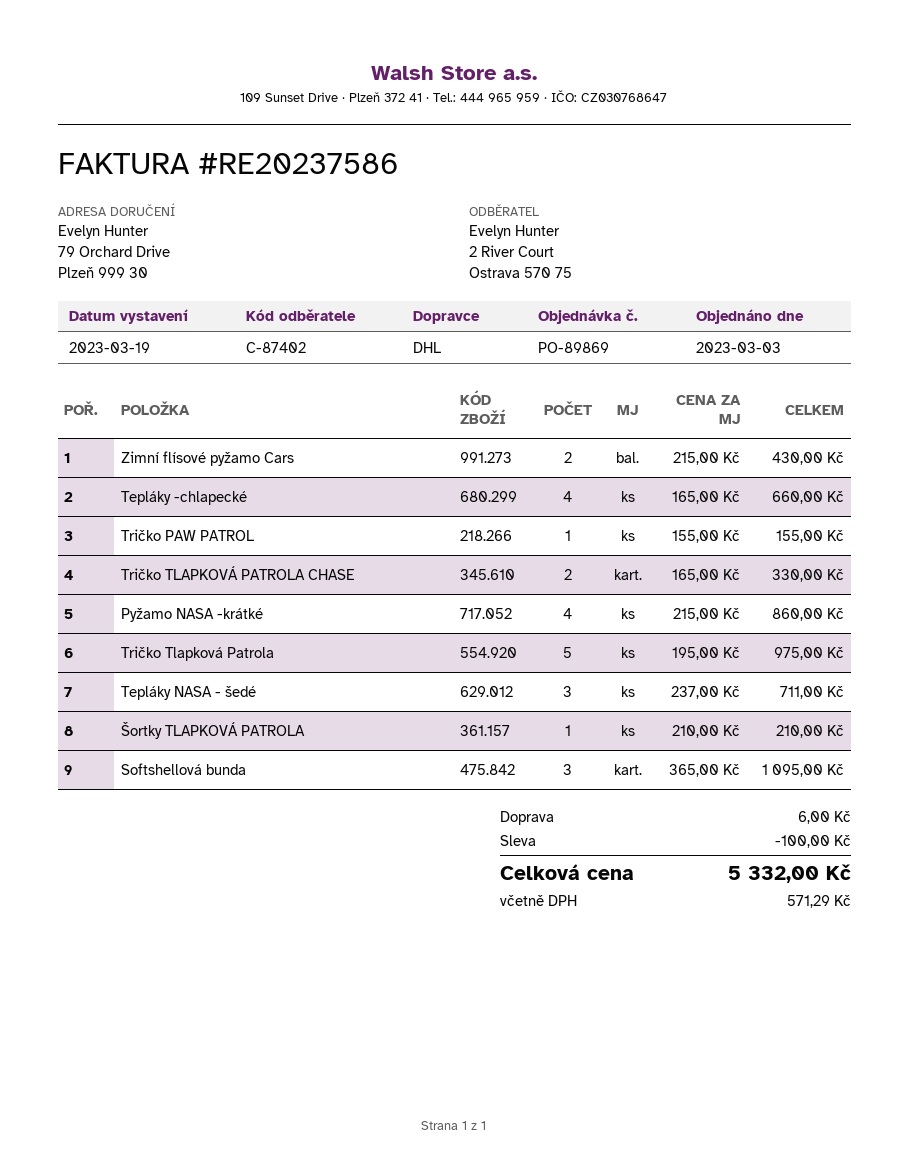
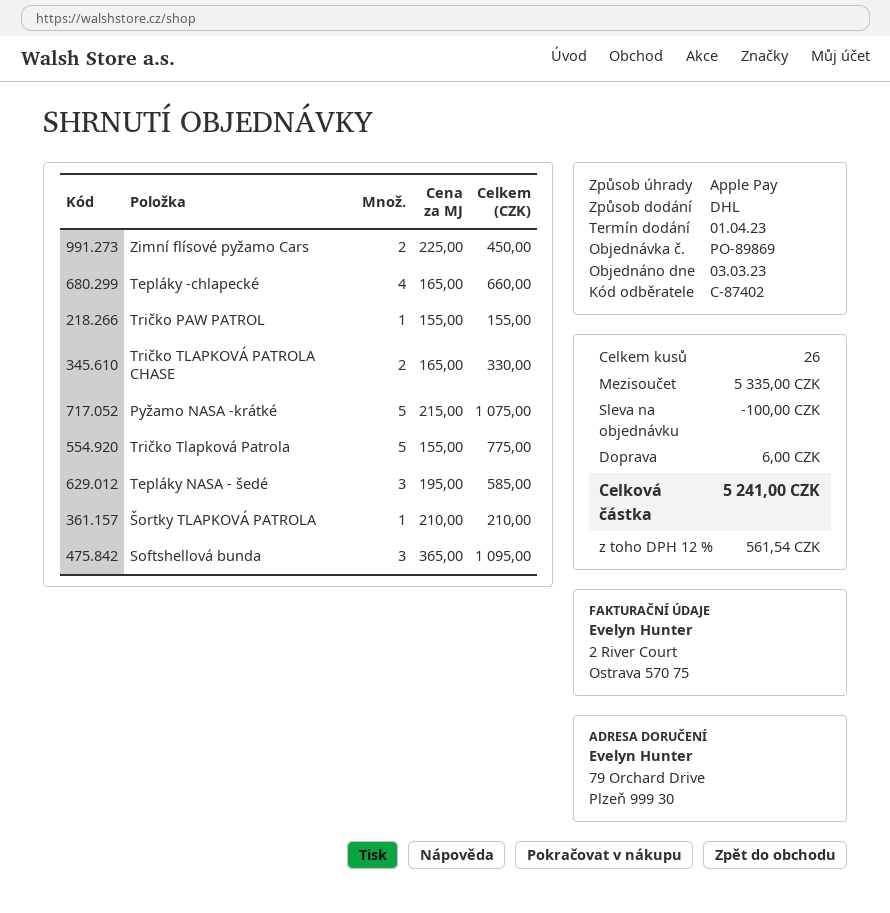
Zimní flísové pyžamo Cars: 2 x 215.00 = 430.00 -> 2 x 225.00 = 450.00
Pyžamo NASA -krátké: 4 x 215.00 = 860.00 -> 5 x 215.00 = 1075.00
Tričko Tlapková Patrola: 5 x 195.00 = 975.00 -> 5 x 155.00 = 775.00
Tepláky NASA - šedé: 3 x 237.00 = 711.00 -> 3 x 195.00 = 585.00
tax: 571.29 -> 561.54
total: 5332.00 -> 5241.00

